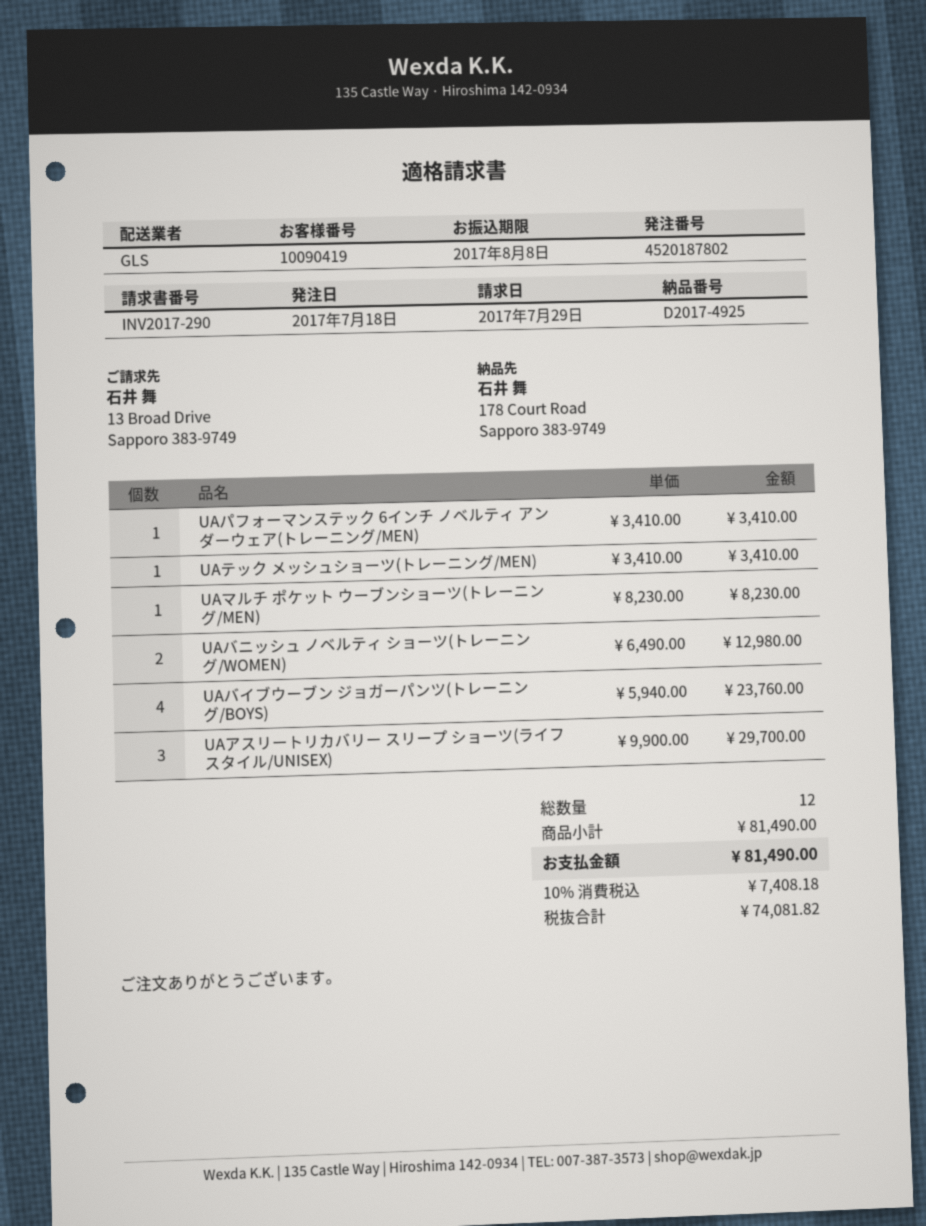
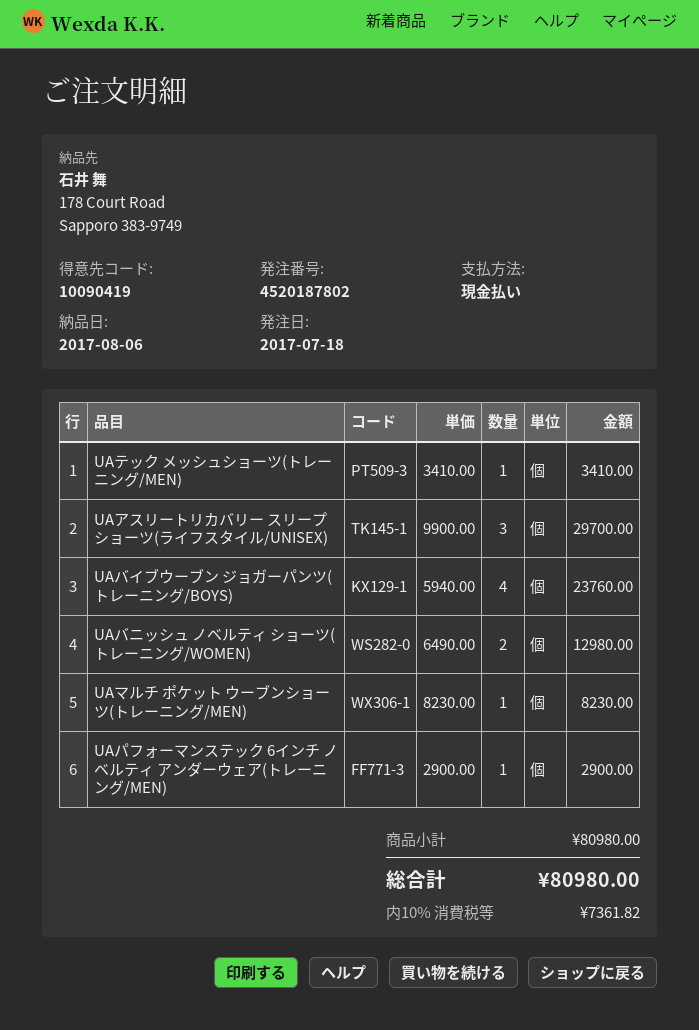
UAパフォーマンステック 6インチ ノベルティ アンダーウェア(トレーニング/MEN): 1 x 3410.00 = 3410.00 -> 1 x 2900.00 = 2900.00
subtotal: 81490.00 -> 80980.00
tax: 10% = 7408.18 -> 10% = 7361.82
total: 81490.00 -> 80980.00

